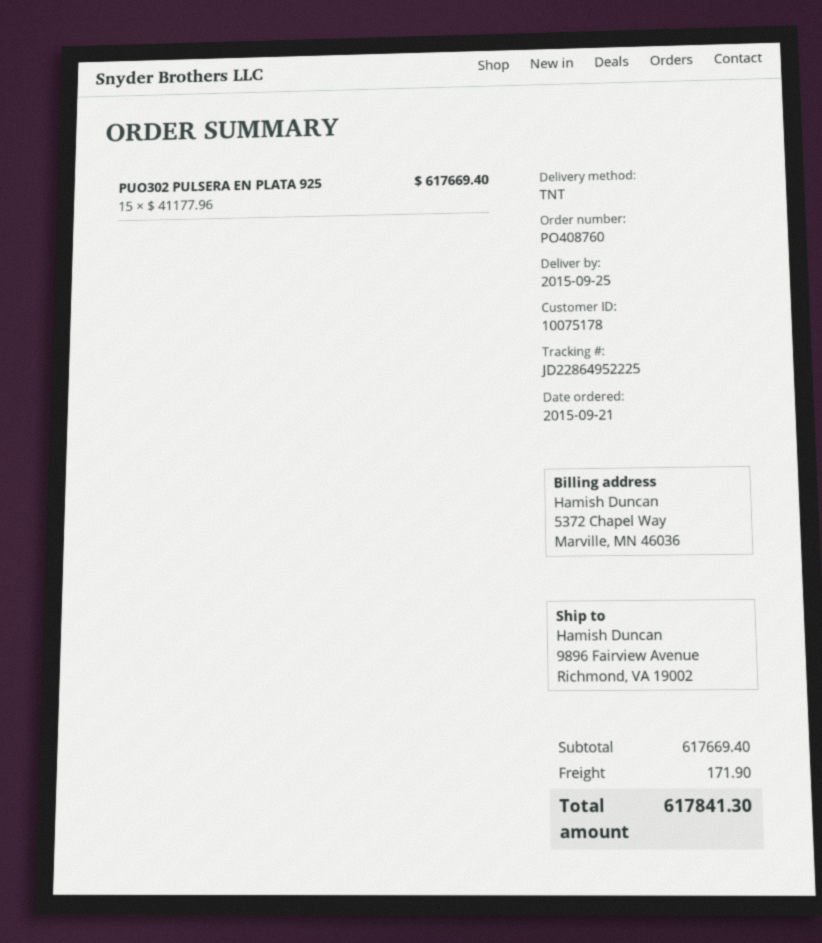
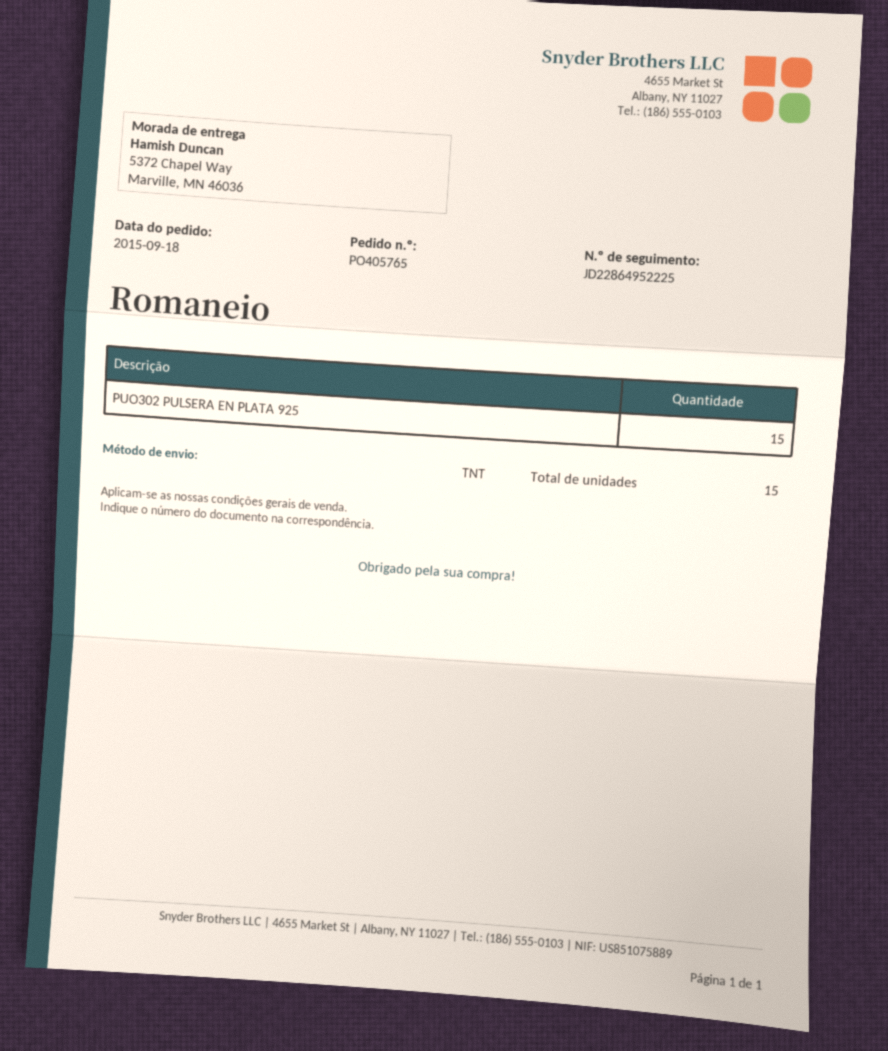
order number: PO408760 -> PO405765
order date: 2015-09-21 -> 2015-09-18
ship to: 9896 Fairview Avenue, Richmond, VA 19002 -> 5372 Chapel Way, Marville, MN 46036

